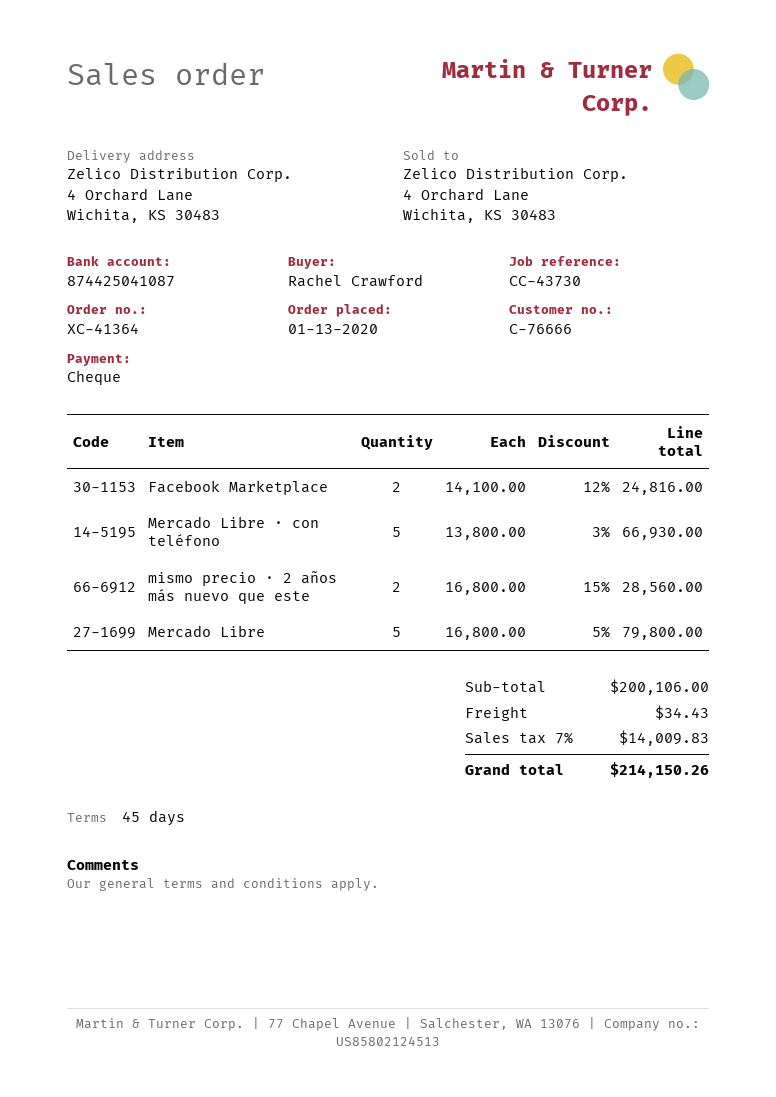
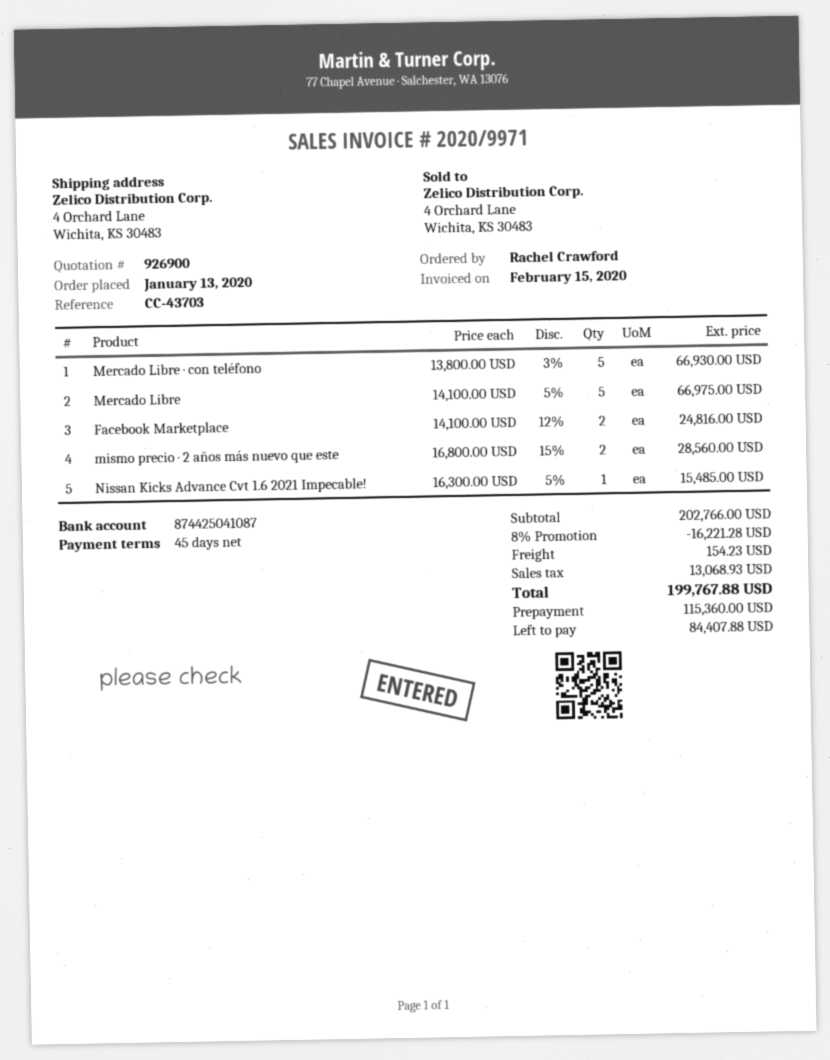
reference: CC-43730 -> CC-43703
Mercado Libre: 5 x 16800.00 - 5% = 79800.00 -> 5 x 14100.00 - 5% = 66975.00
Nissan Kicks Advance Cvt 1.6 2021 Impecable!: none -> 1 x 16300.00 - 5% = 15485.00
subtotal: 200106.00 -> 202766.00
discount: none -> 8% = 16221.28
shipping: 34.43 -> 154.23
tax: 14009.83 -> 13068.93
total: 214150.26 -> 199767.88

